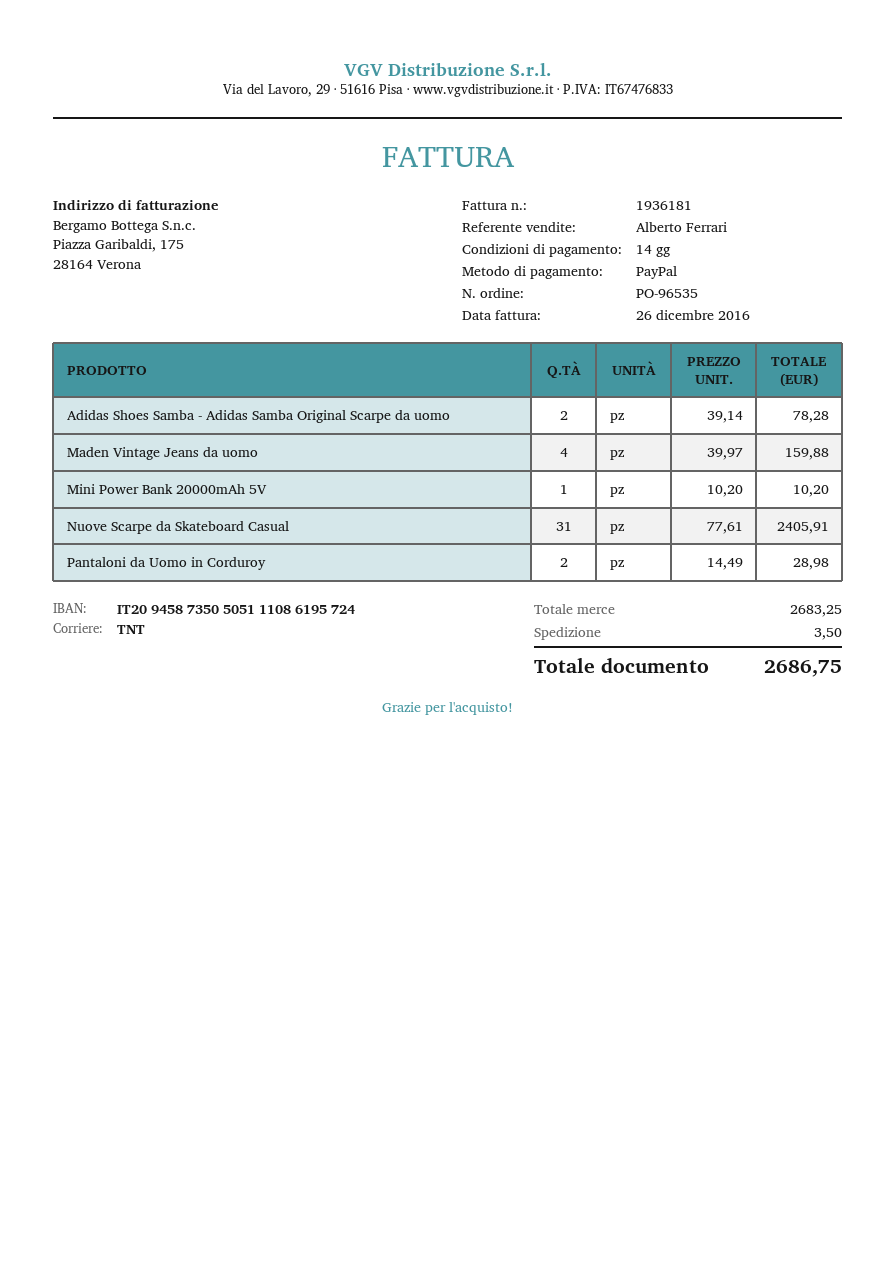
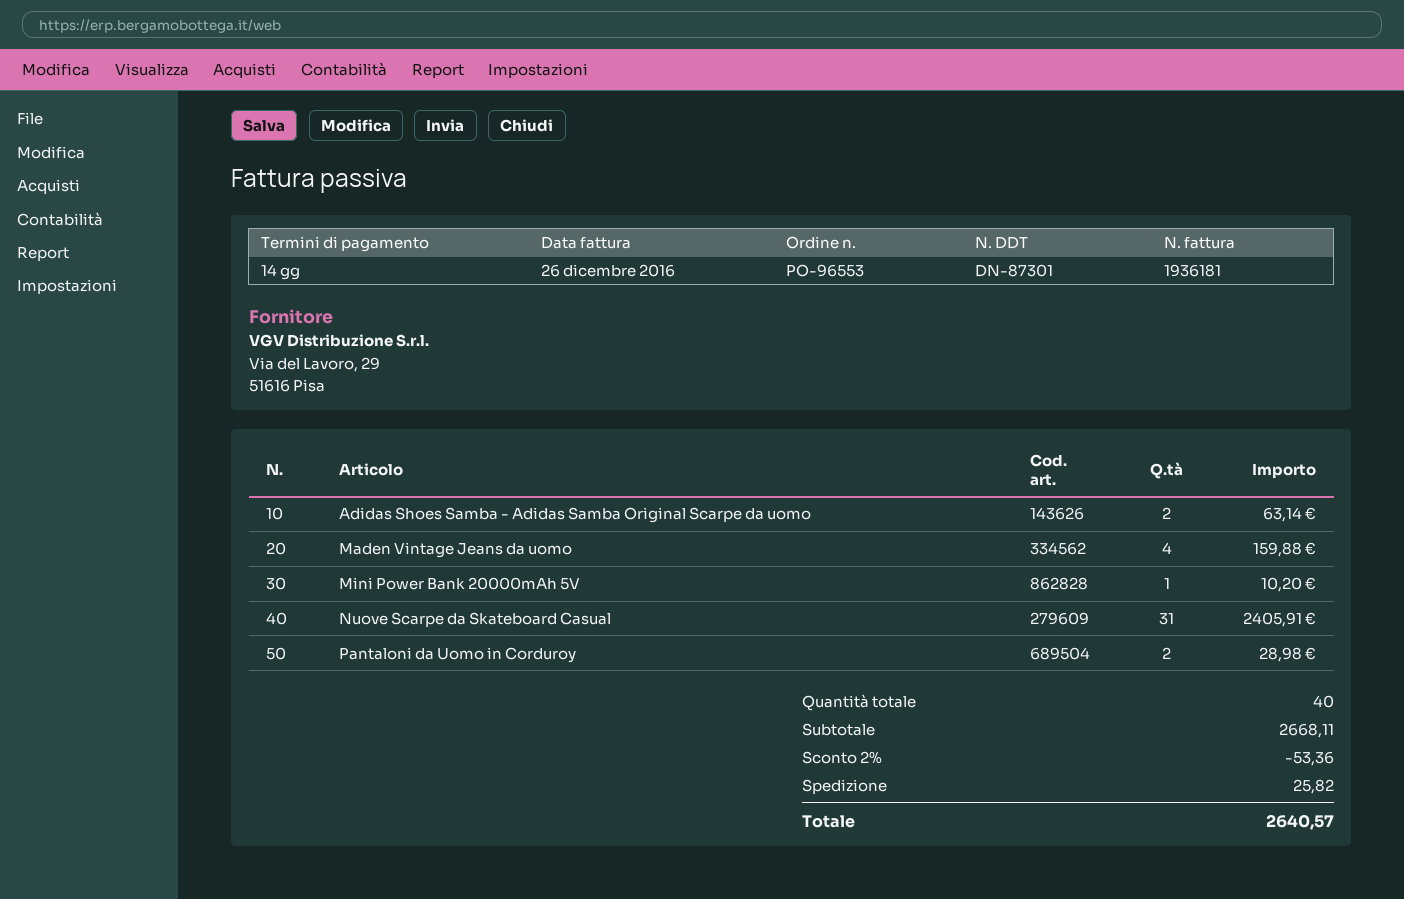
order number: PO-96535 -> PO-96553
Adidas Shoes Samba - Adidas Samba Original Scarpe da uomo: 2 for 78.28 -> 2 for 63.14
subtotal: 2683.25 -> 2668.11
discount: none -> 2% = 53.36
shipping: 3.50 -> 25.82
total: 2686.75 -> 2640.57

